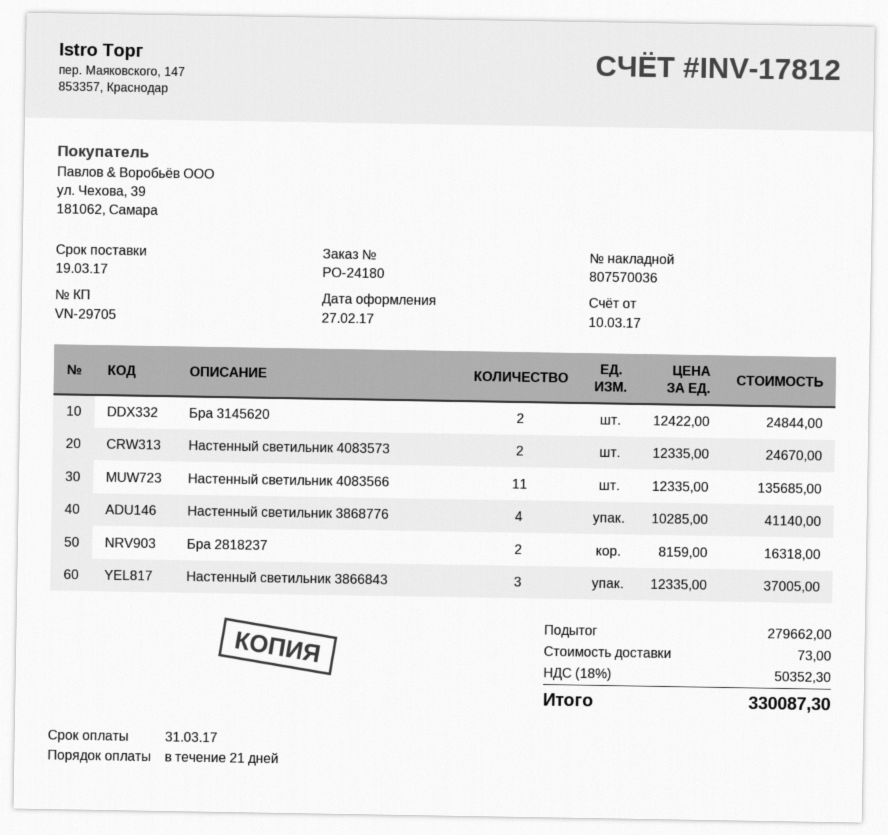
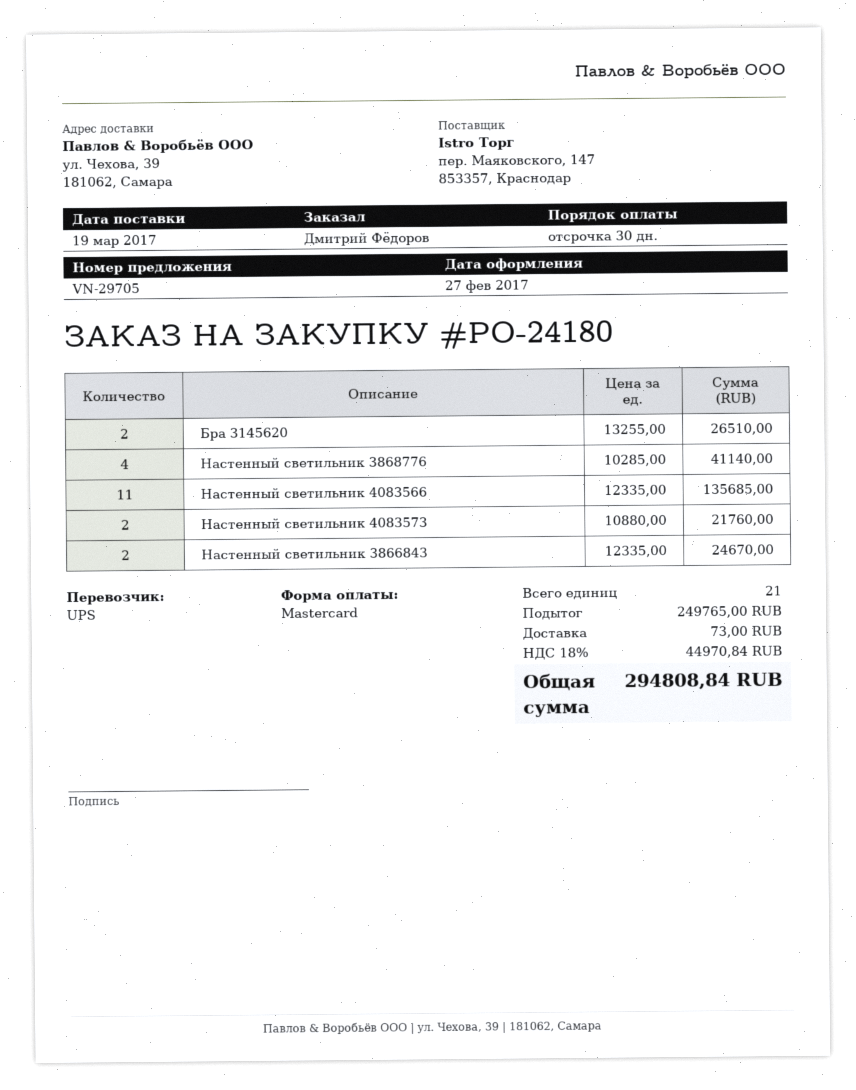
payment terms: 21 days -> 30 days
Бра 3145620: 2 x 12422.00 = 24844.00 -> 2 x 13255.00 = 26510.00
Настенный светильник 4083573: 2 x 12335.00 = 24670.00 -> 2 x 10880.00 = 21760.00
Бра 2818237: 2 x 8159.00 = 16318.00 -> none
Настенный светильник 3866843: 3 x 12335.00 = 37005.00 -> 2 x 12335.00 = 24670.00
subtotal: 279662.00 -> 249765.00
tax: 18% = 50352.30 -> 18% = 44970.84
total: 330087.30 -> 294808.84

